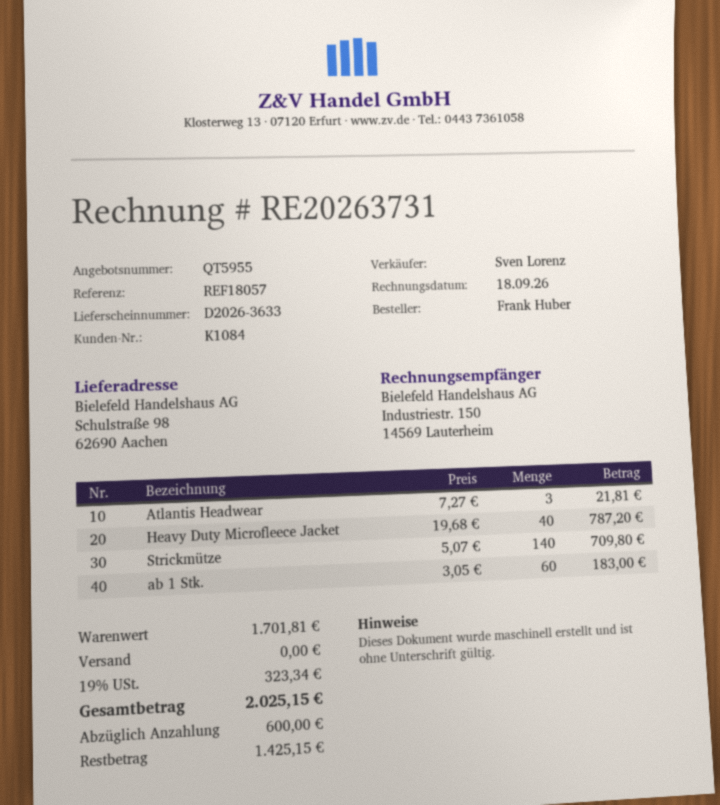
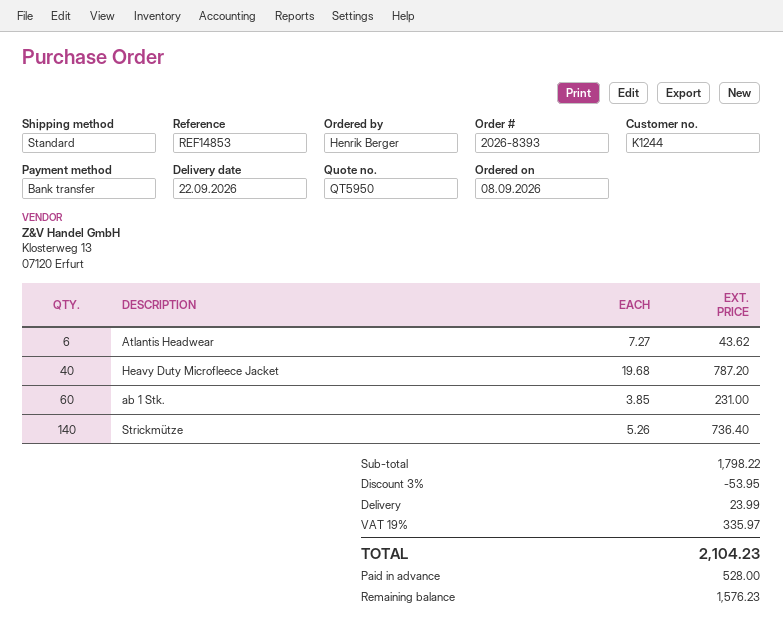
quote number: QT5955 -> QT5950
customer number: K1084 -> K1244
reference: REF18057 -> REF14853
ordered by: Frank Huber -> Henrik Berger
Atlantis Headwear: 3 x 7.27 = 21.81 -> 6 x 7.27 = 43.62
Strickmütze: 140 x 5.07 = 709.80 -> 140 x 5.26 = 736.40
ab 1 Stk.: 60 x 3.05 = 183.00 -> 60 x 3.85 = 231.00
subtotal: 1701.81 -> 1798.22
discount: none -> 3% = 53.95
shipping: 0.00 -> 23.99
tax: 19% = 323.34 -> 19% = 335.97
total: 2025.15 -> 2104.23
deposit: 600.00 -> 528.00
balance: 1425.15 -> 1576.23

